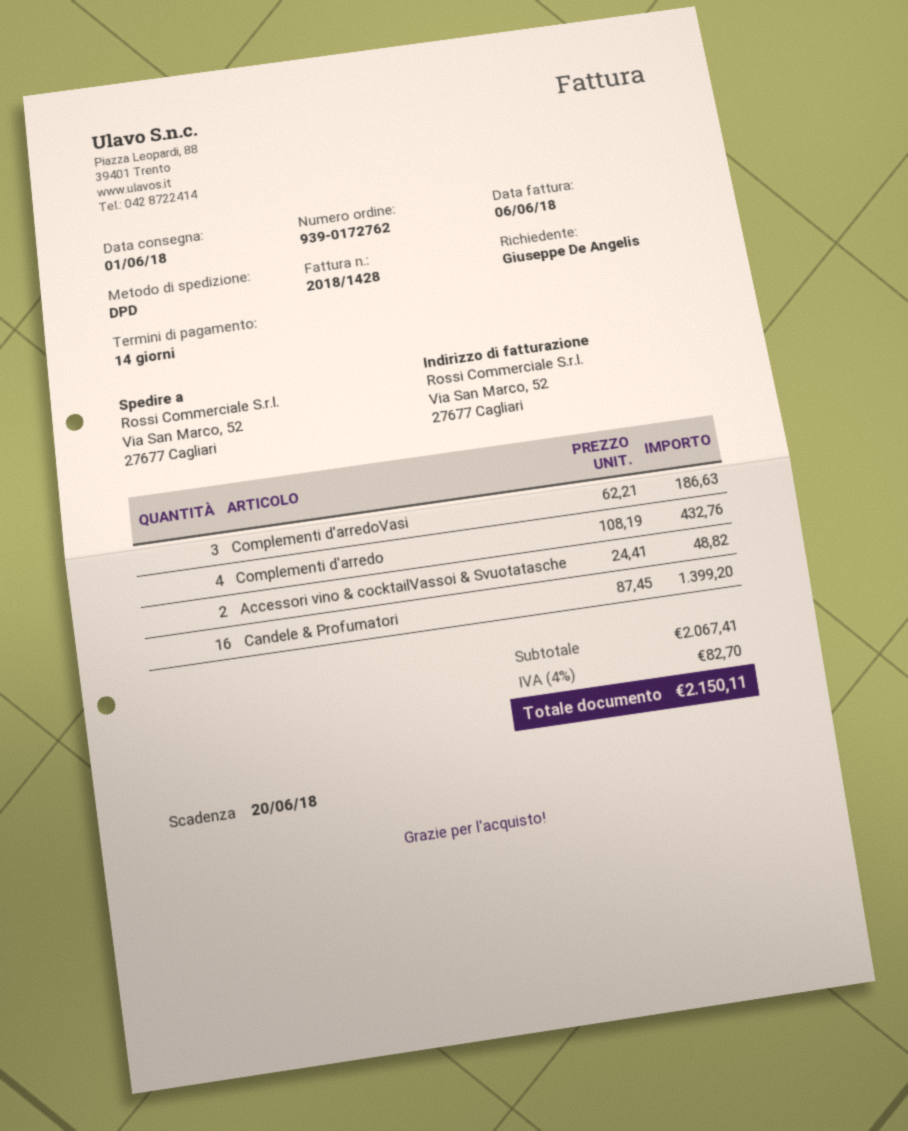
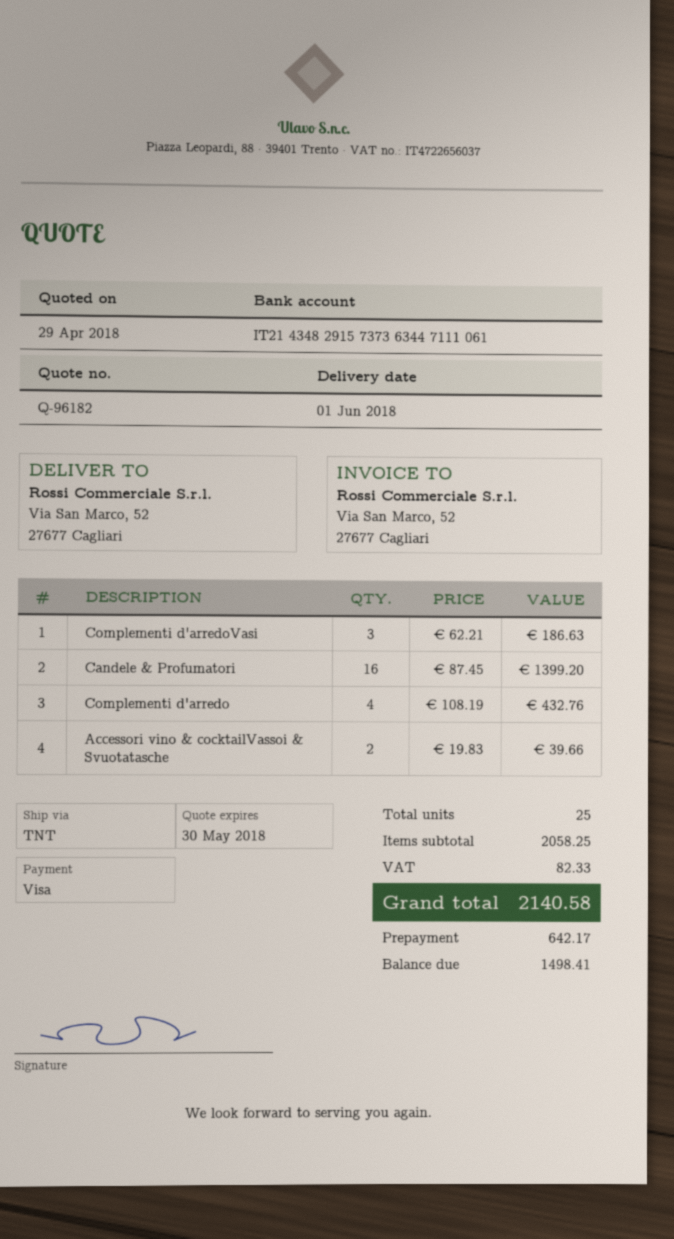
shipping method: DPD -> TNT
Accessori vino & cocktailVassoi & Svuotatasche: 2 x 24.41 = 48.82 -> 2 x 19.83 = 39.66
subtotal: 2067.41 -> 2058.25
tax: 82.70 -> 82.33
total: 2150.11 -> 2140.58

